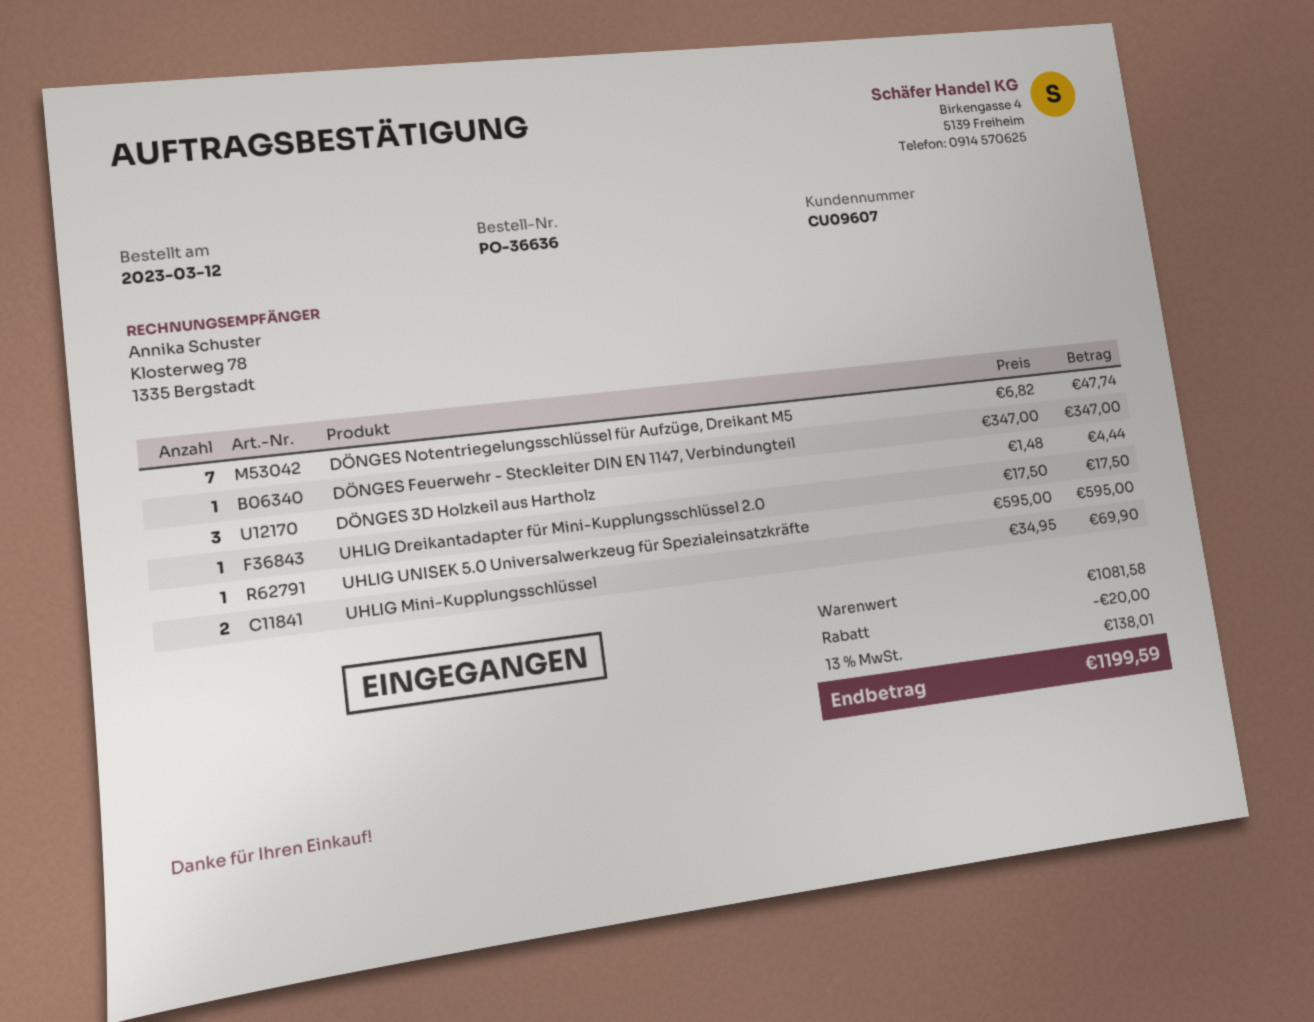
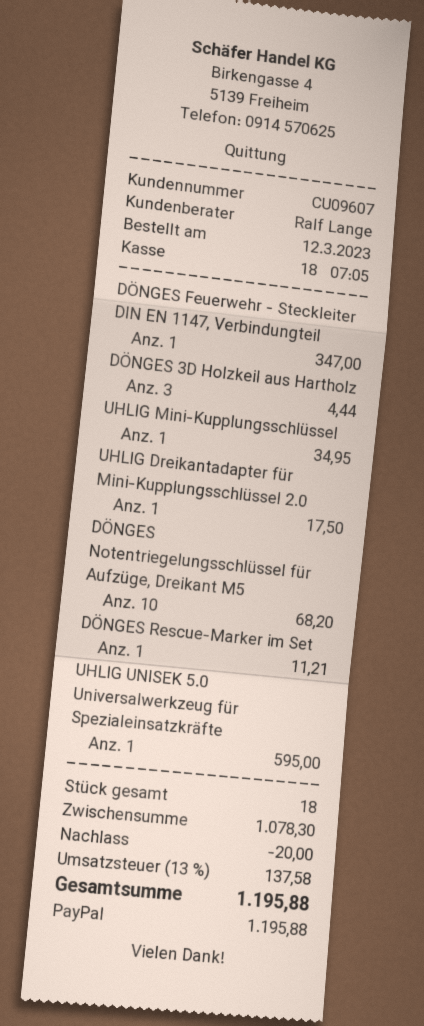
DÖNGES Notentriegelungsschlüssel für Aufzüge, Dreikant M5: 7 for 47.74 -> 10 for 68.20
UHLIG Mini-Kupplungsschlüssel: 2 for 69.90 -> 1 for 34.95
DÖNGES Rescue-Marker im Set: none -> 1 for 11.21
subtotal: 1081.58 -> 1078.30
tax: 13% = 138.01 -> 13% = 137.58
total: 1199.59 -> 1195.88

